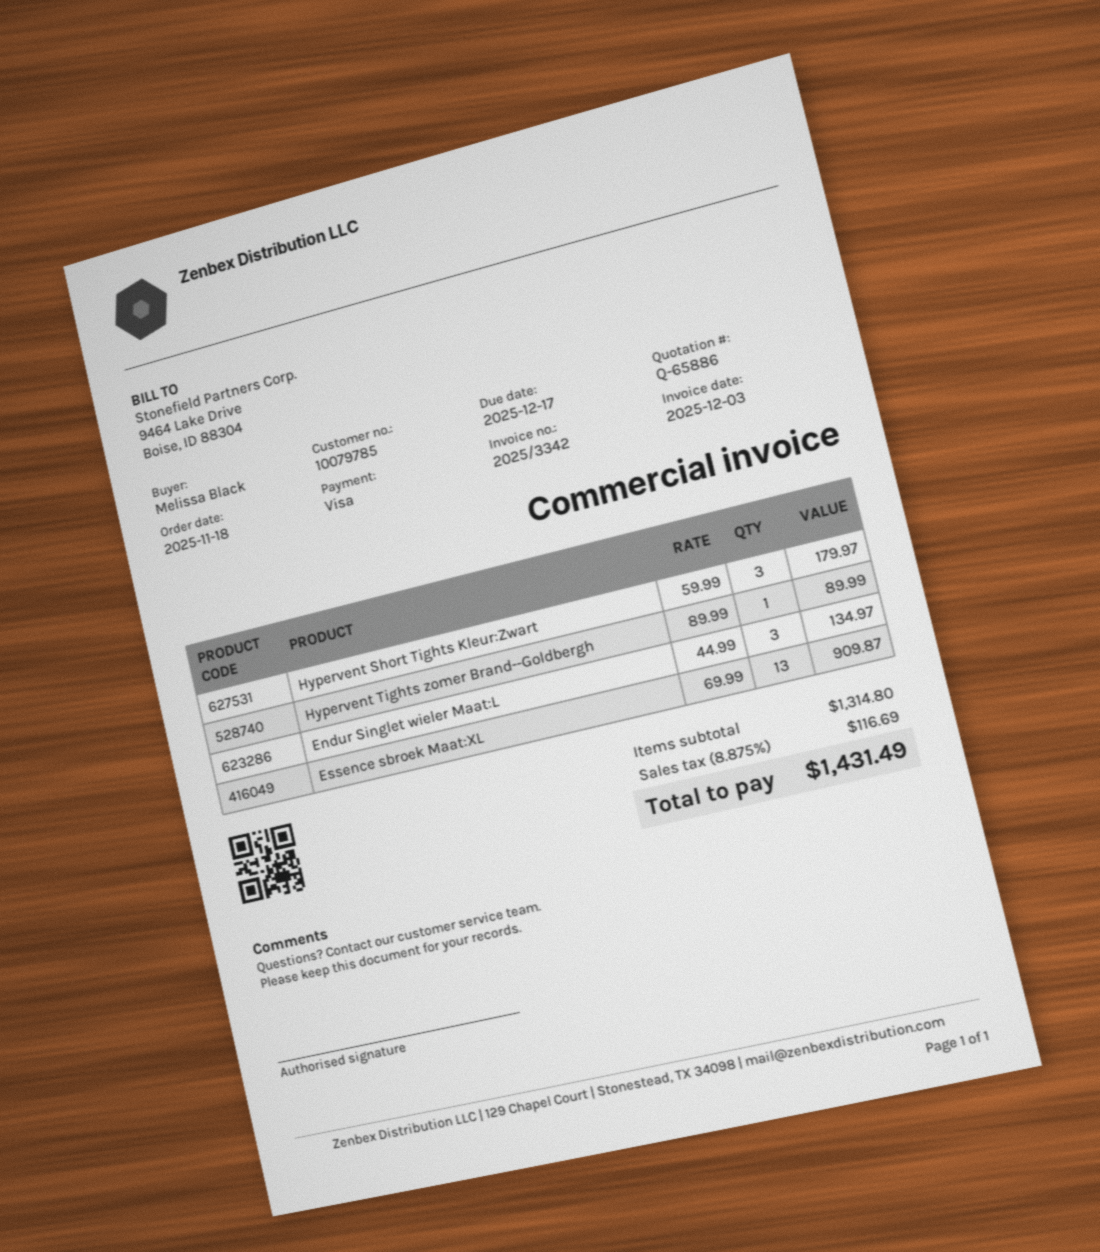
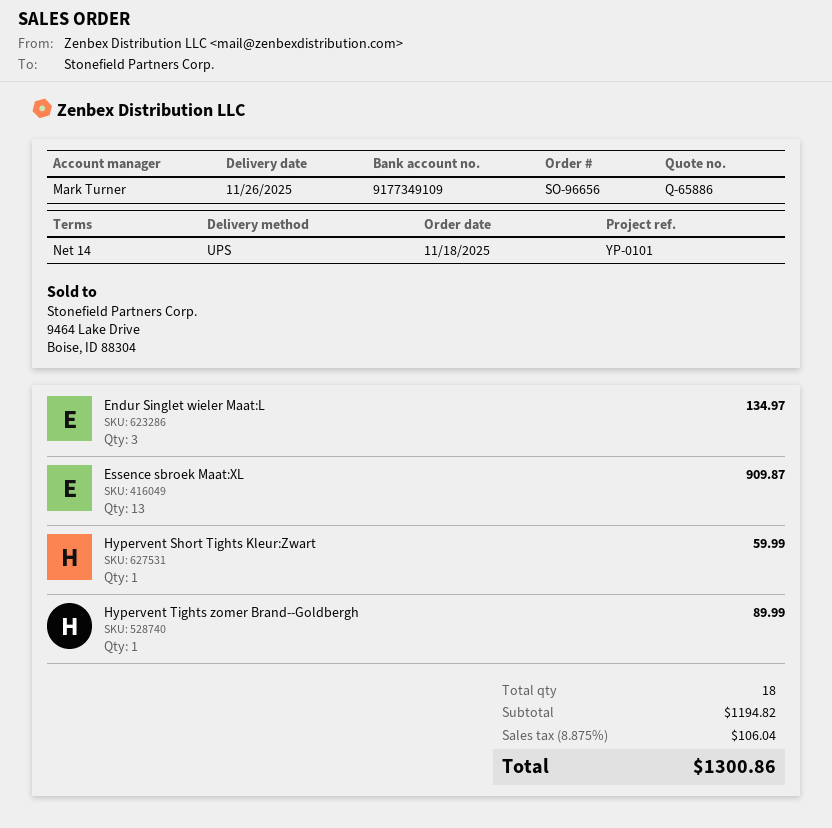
Hypervent Short Tights Kleur:Zwart: 3 for 179.97 -> 1 for 59.99
subtotal: 1314.80 -> 1194.82
tax: 8.875% = 116.69 -> 8.875% = 106.04
total: 1431.49 -> 1300.86

